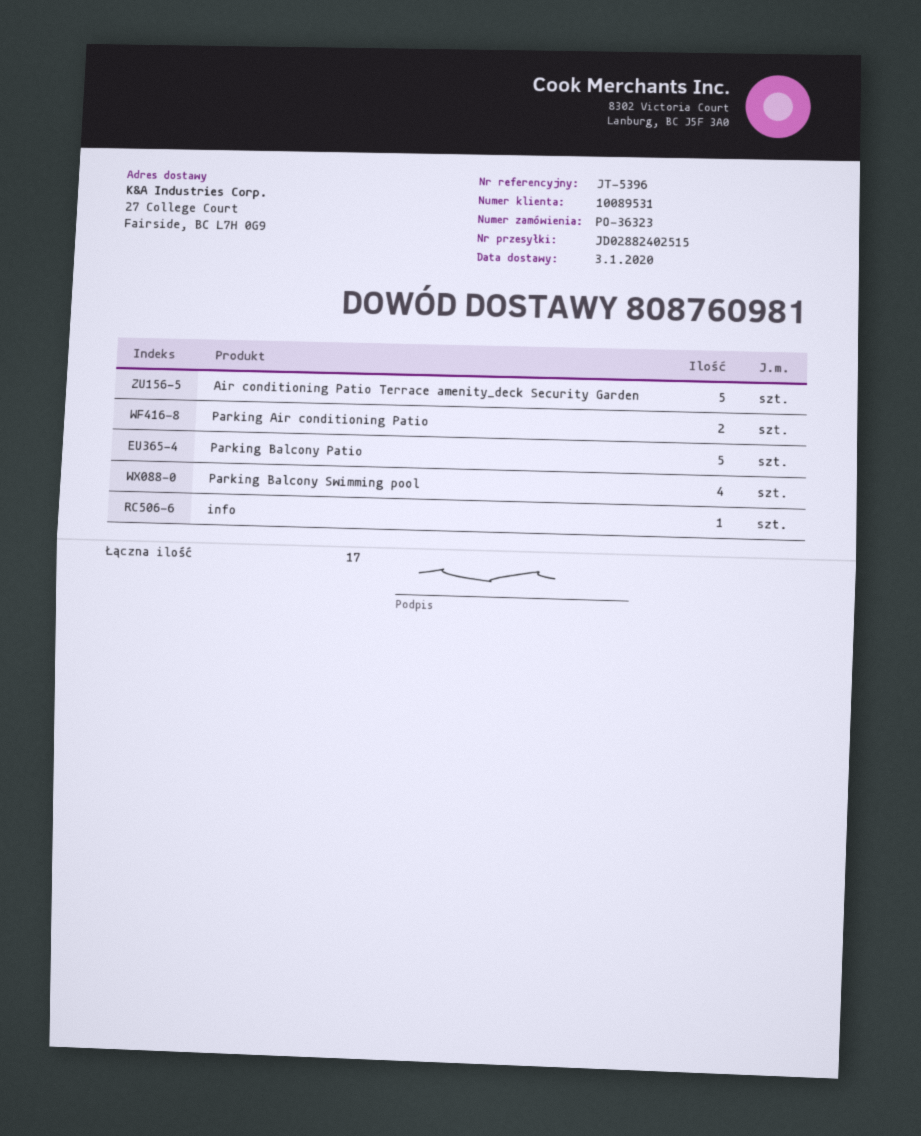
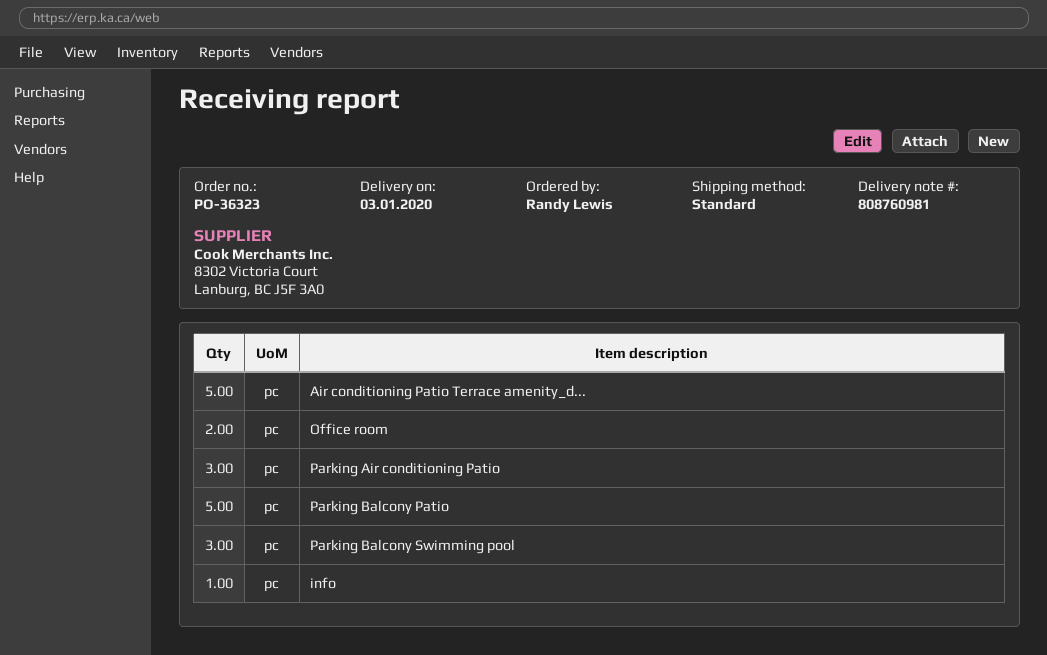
Parking Air conditioning Patio: 2 -> 3
Parking Balcony Swimming pool: 4 -> 3
Office room: none -> 2

